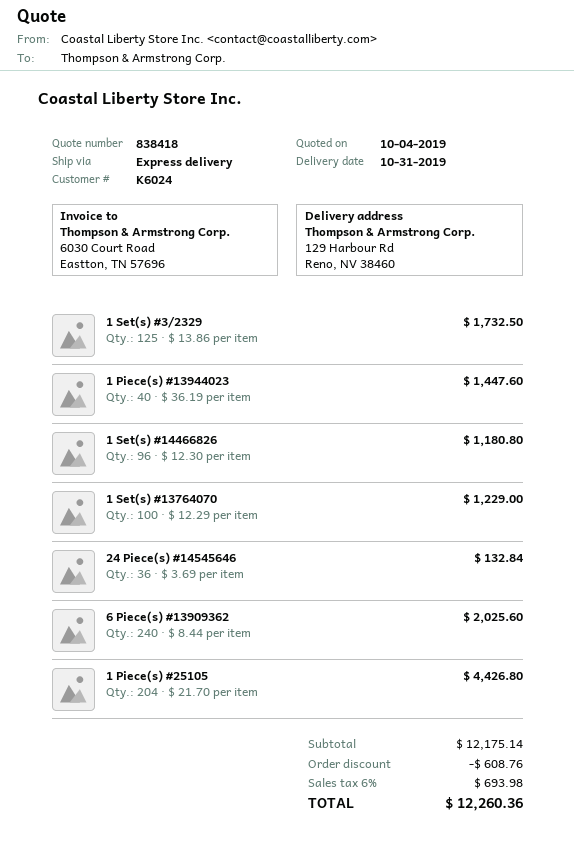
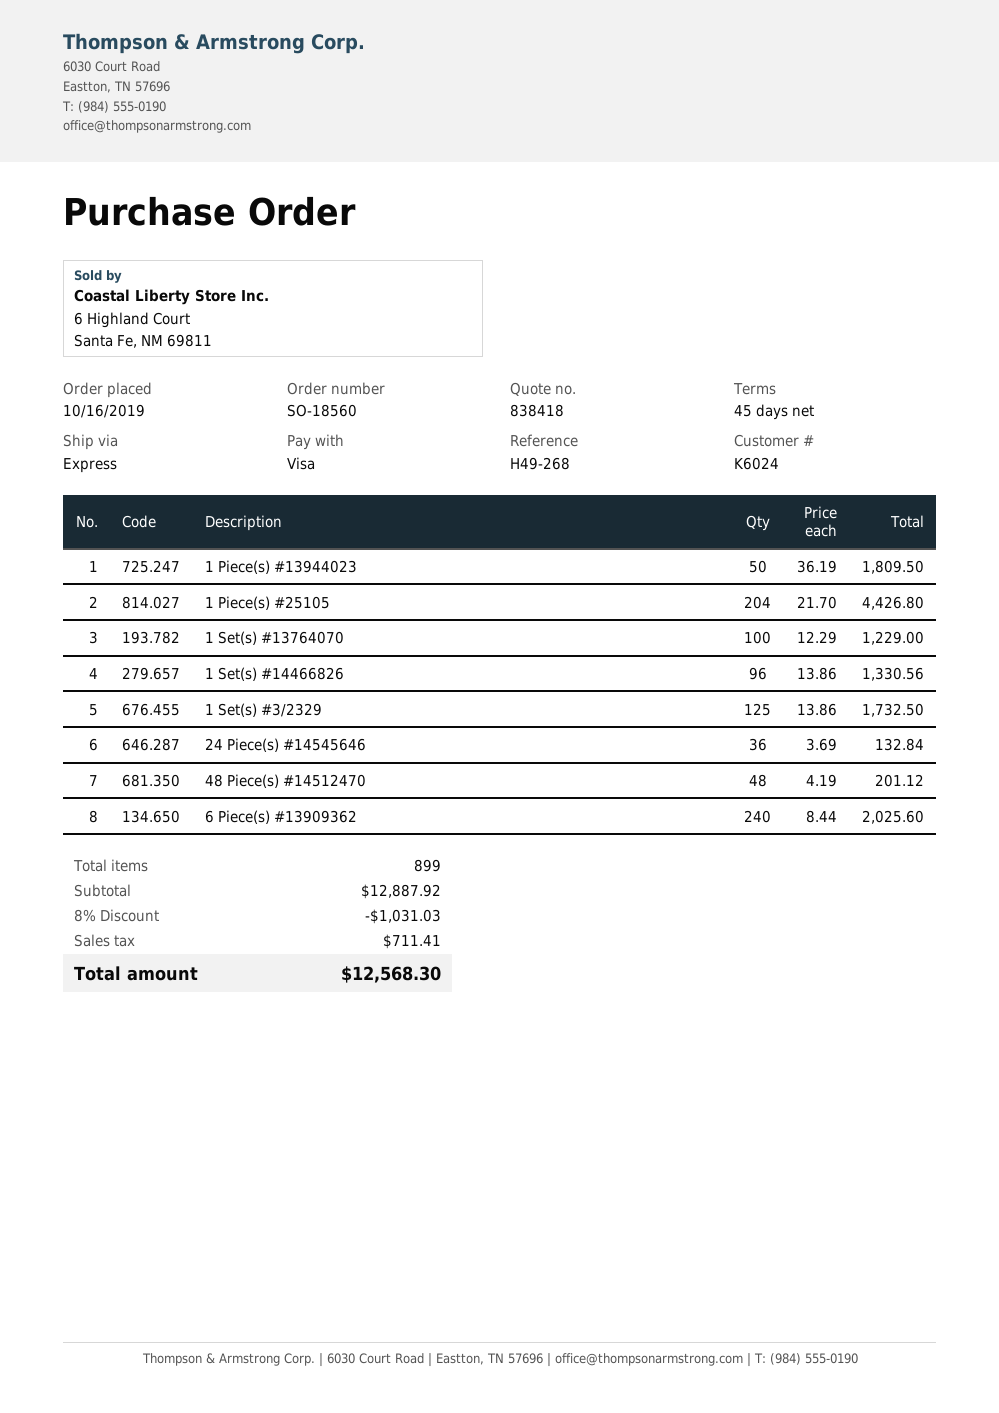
1 Piece(s) #13944023: 40 x 36.19 = 1447.60 -> 50 x 36.19 = 1809.50
1 Set(s) #14466826: 96 x 12.30 = 1180.80 -> 96 x 13.86 = 1330.56
48 Piece(s) #14512470: none -> 48 x 4.19 = 201.12
subtotal: 12175.14 -> 12887.92
discount: 608.76 -> 1031.03
tax: 693.98 -> 711.41
total: 12260.36 -> 12568.30

